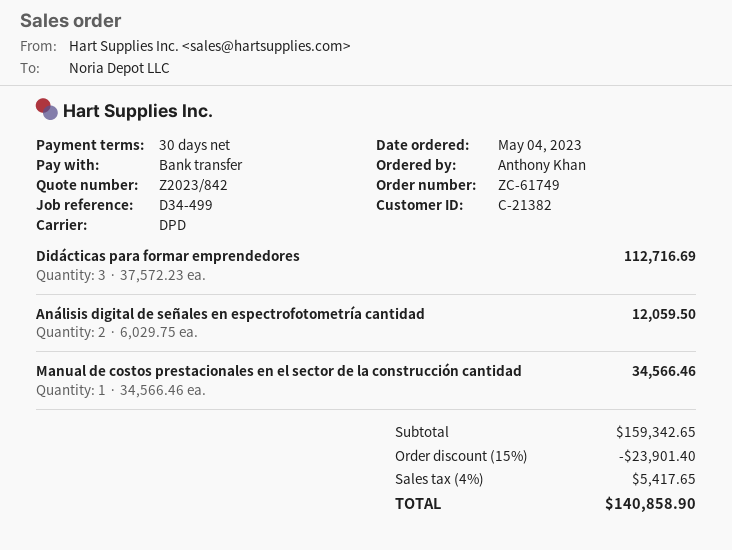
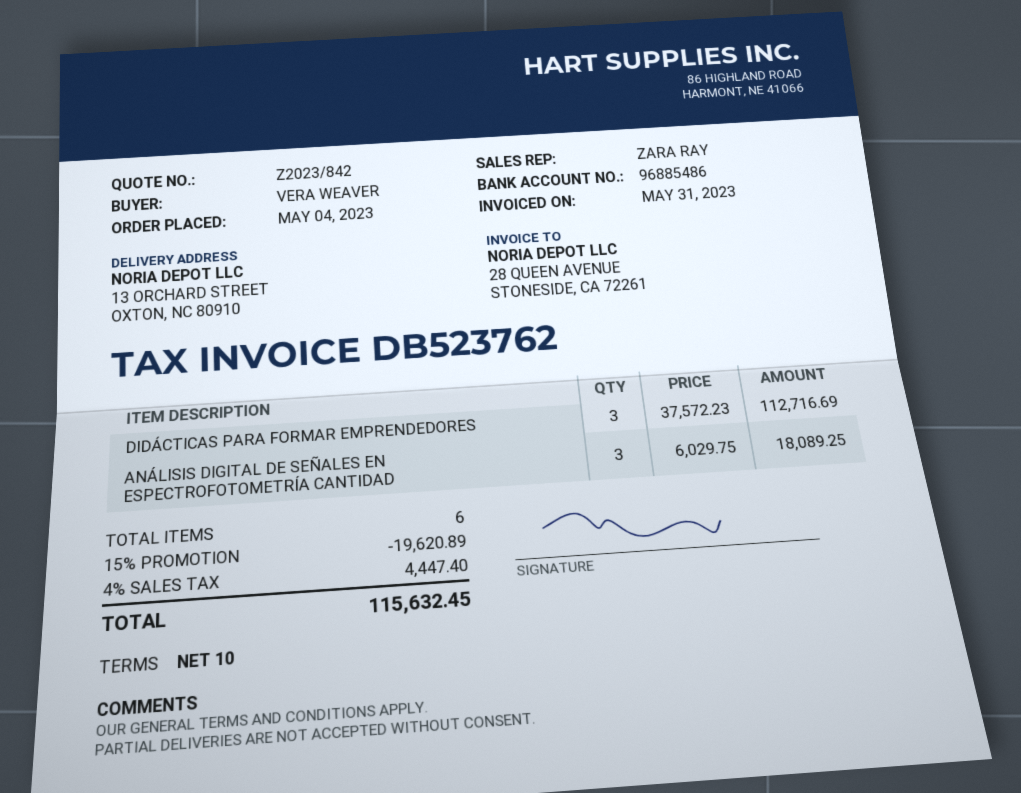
payment terms: 30 days -> 10 days
ordered by: Anthony Khan -> VERA WEAVER
Análisis digital de señales en espectrofotometría cantidad: 2 x 6029.75 = 12059.50 -> 3 x 6029.75 = 18089.25
Manual de costos prestacionales en el sector de la construcción cantidad: 1 x 34566.46 = 34566.46 -> none
discount: 15% = 23901.40 -> 15% = 19620.89
tax: 4% = 5417.65 -> 4% = 4447.40
total: 140858.90 -> 115632.45

